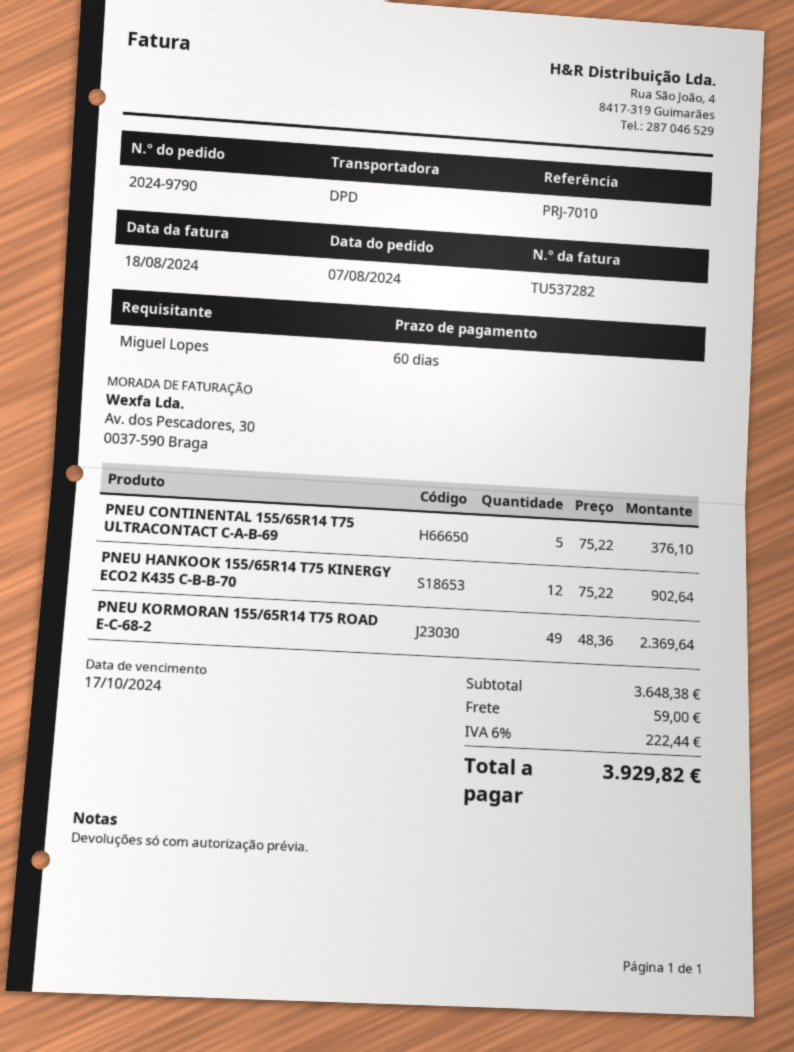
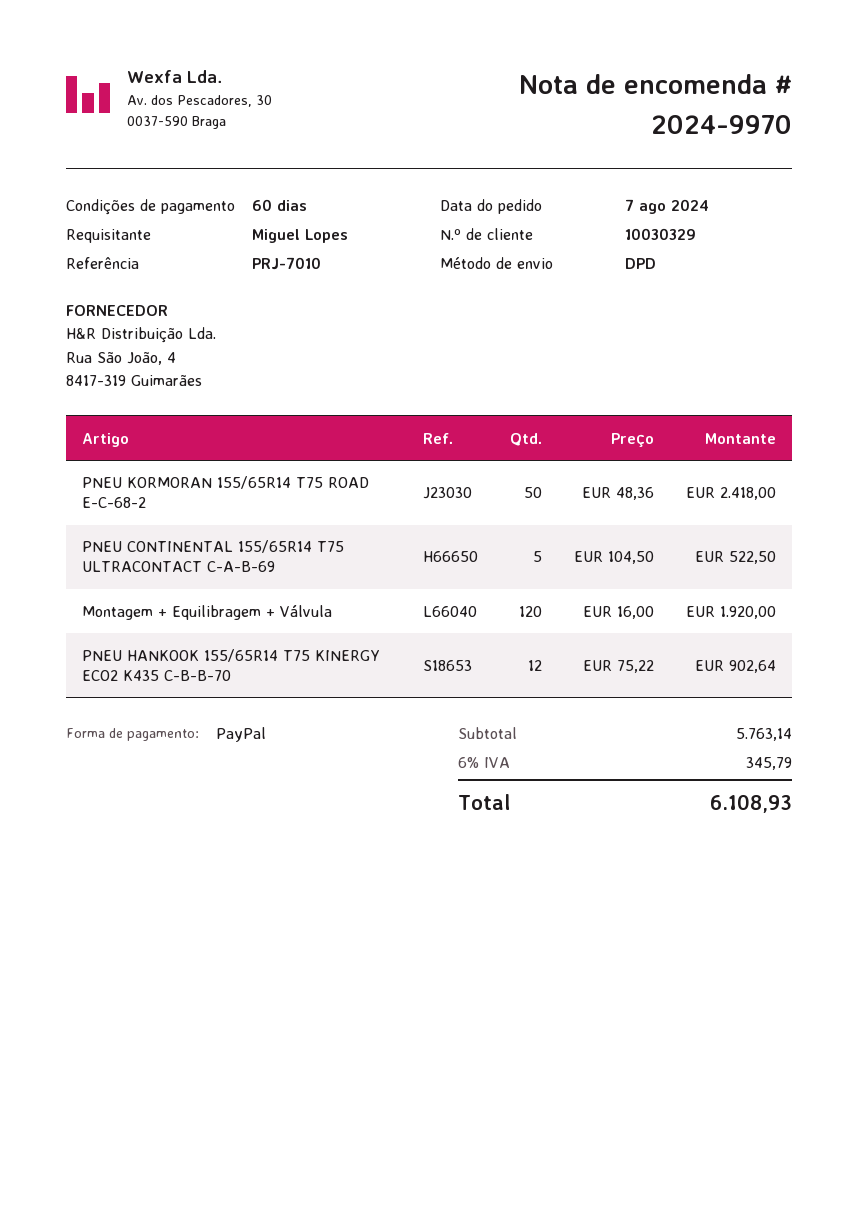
order number: 2024-9790 -> 2024-9970
PNEU CONTINENTAL 155/65R14 T75 ULTRACONTACT C-A-B-69: 5 x 75.22 = 376.10 -> 5 x 104.50 = 522.50
PNEU KORMORAN 155/65R14 T75 ROAD E-C-68-2: 49 x 48.36 = 2369.64 -> 50 x 48.36 = 2418.00
Montagem + Equilibragem + Válvula: none -> 120 x 16.00 = 1920.00
subtotal: 3648.38 -> 5763.14
shipping: 59.00 -> none
tax: 6% = 222.44 -> 6% = 345.79
total: 3929.82 -> 6108.93

